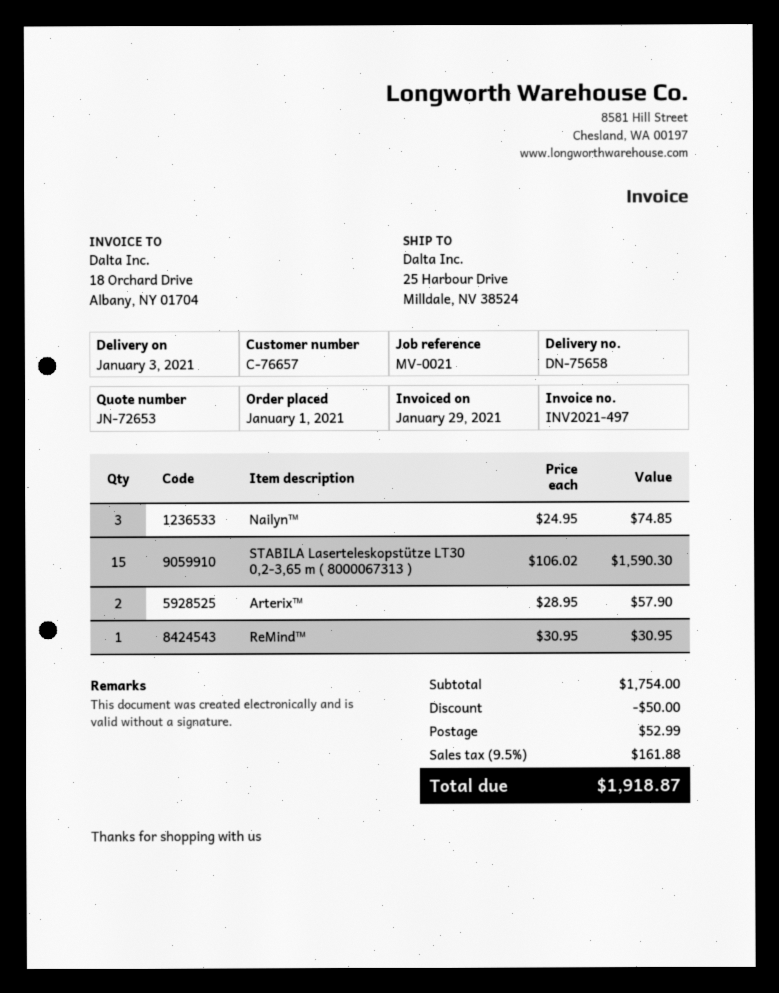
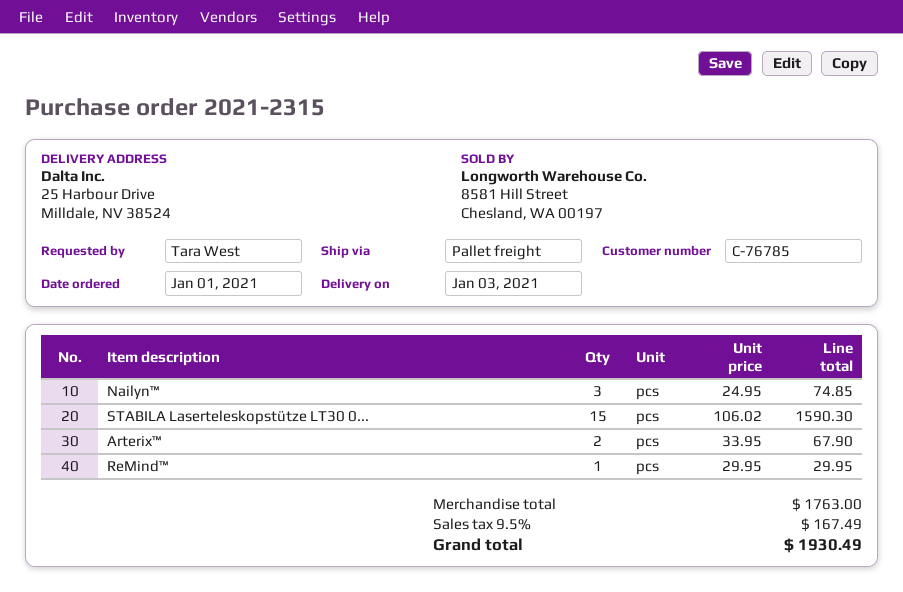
customer number: C-76657 -> C-76785
Arterix™: 2 x 28.95 = 57.90 -> 2 x 33.95 = 67.90
ReMind™: 1 x 30.95 = 30.95 -> 1 x 29.95 = 29.95
subtotal: 1754.00 -> 1763.00
discount: 50.00 -> none
shipping: 52.99 -> none
tax: 9.5% = 161.88 -> 9.5% = 167.49
total: 1918.87 -> 1930.49

